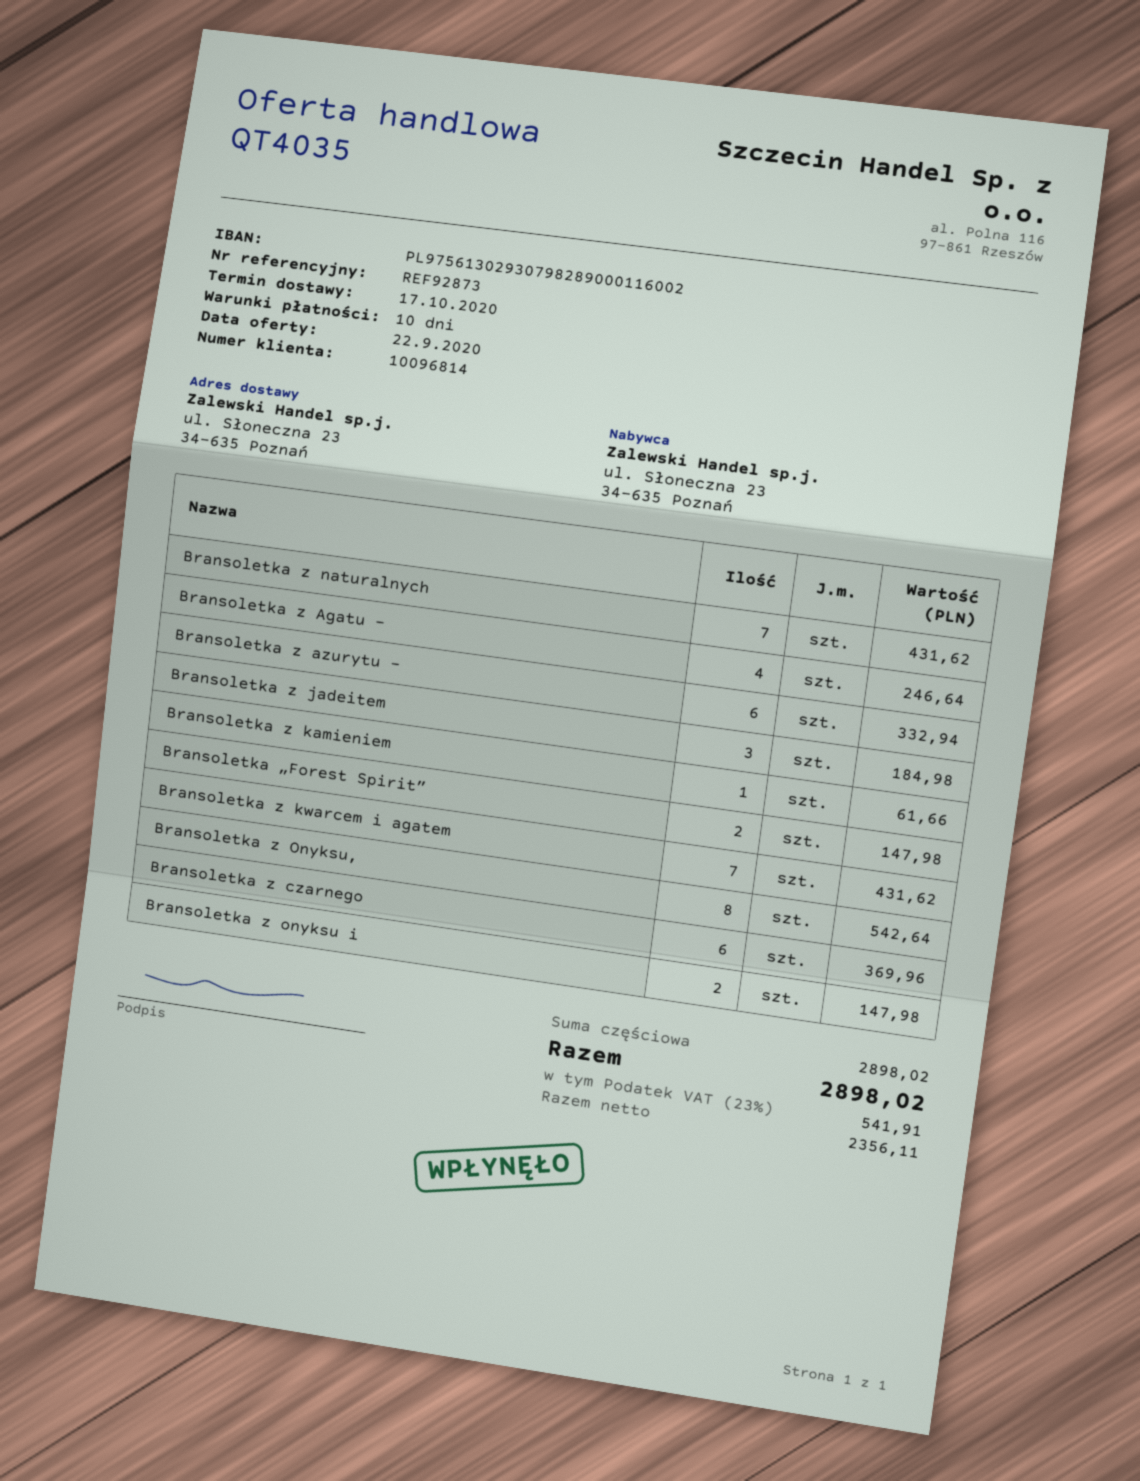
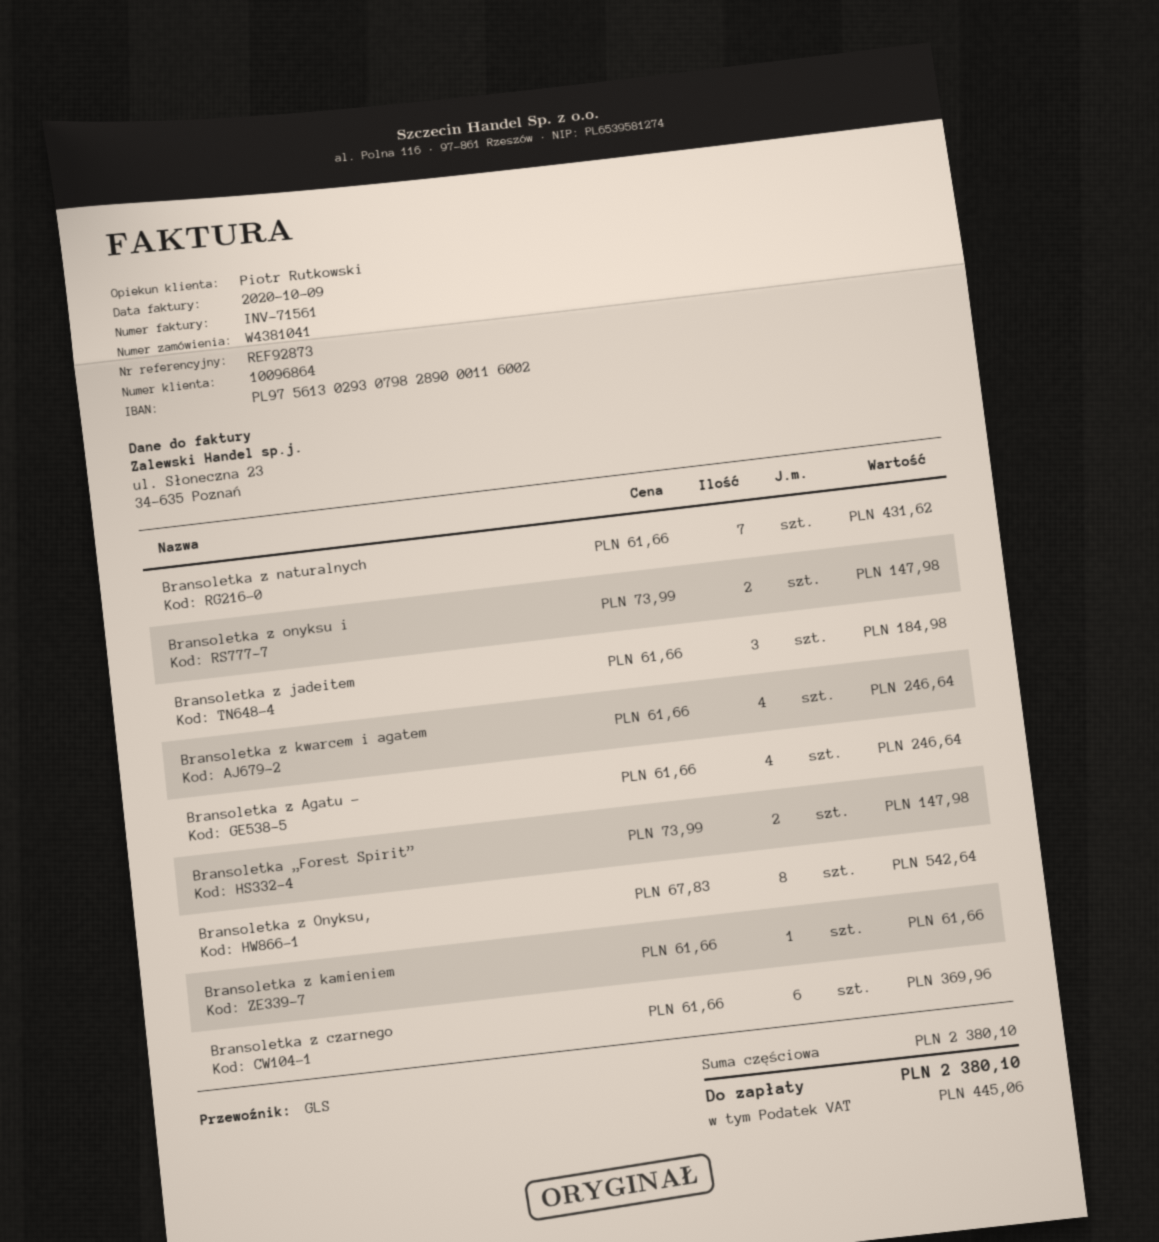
customer number: 10096814 -> 10096864
Bransoletka z azurytu –: 6 for 332.94 -> none
Bransoletka z kwarcem i agatem: 7 for 431.62 -> 4 for 246.64
subtotal: 2898.02 -> 2380.10
tax: 541.91 -> 445.06
total: 2898.02 -> 2380.10

